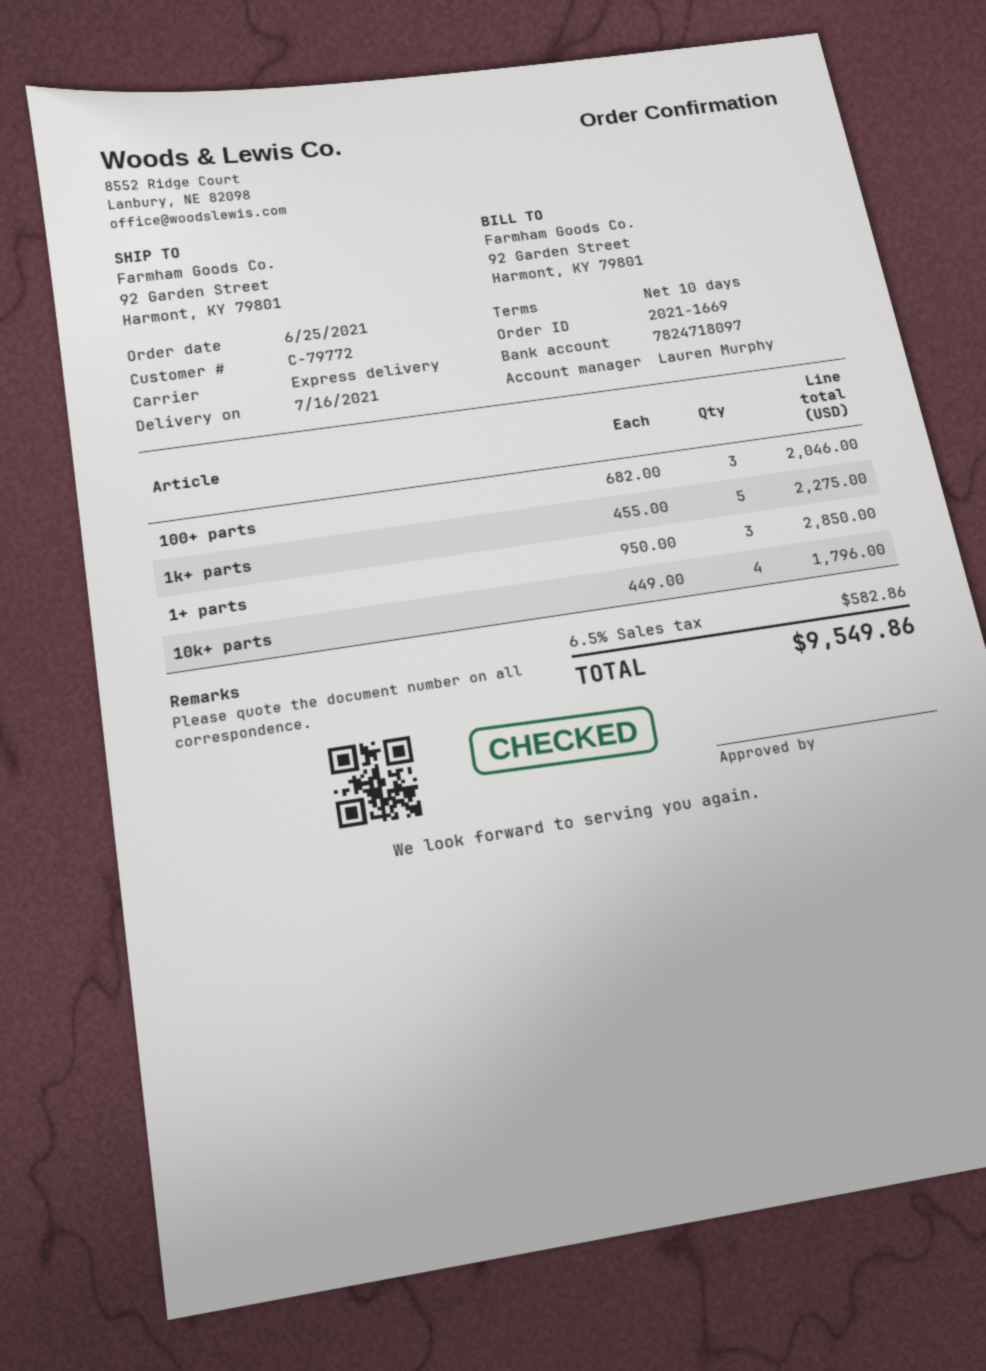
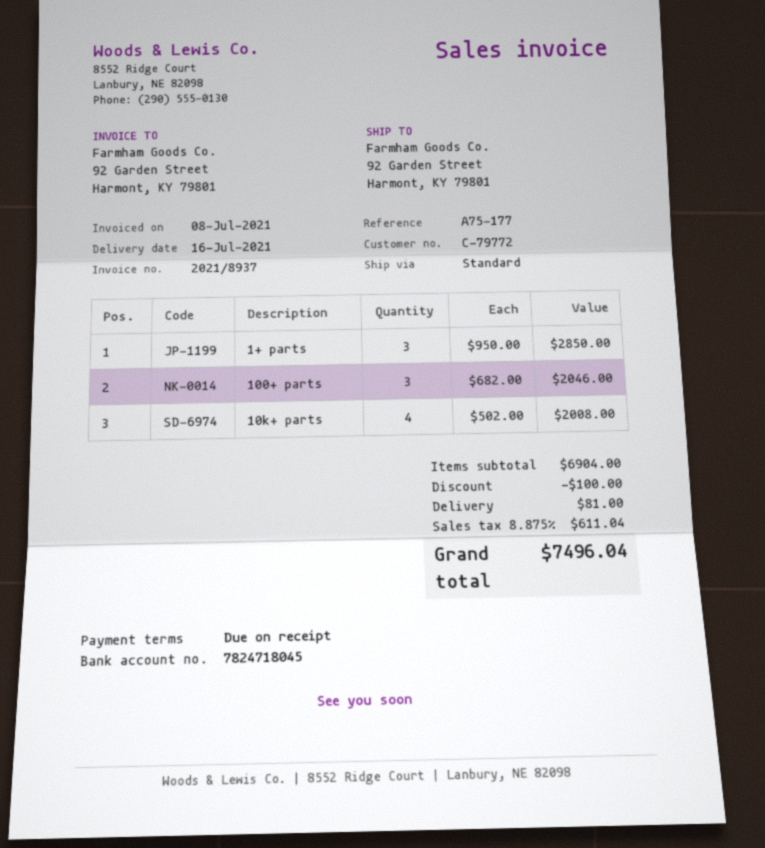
payment terms: 10 days -> on receipt
bank account: 7824718097 -> 7824718045
shipping method: express -> standard
1k+ parts: 5 x 455.00 = 2275.00 -> none
10k+ parts: 4 x 449.00 = 1796.00 -> 4 x 502.00 = 2008.00
discount: none -> 100.00
shipping: none -> 81.00
tax: 6.5% = 582.86 -> 8.875% = 611.04
total: 9549.86 -> 7496.04

